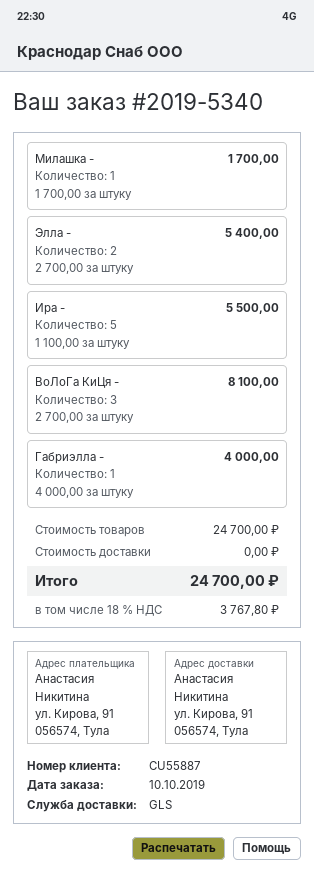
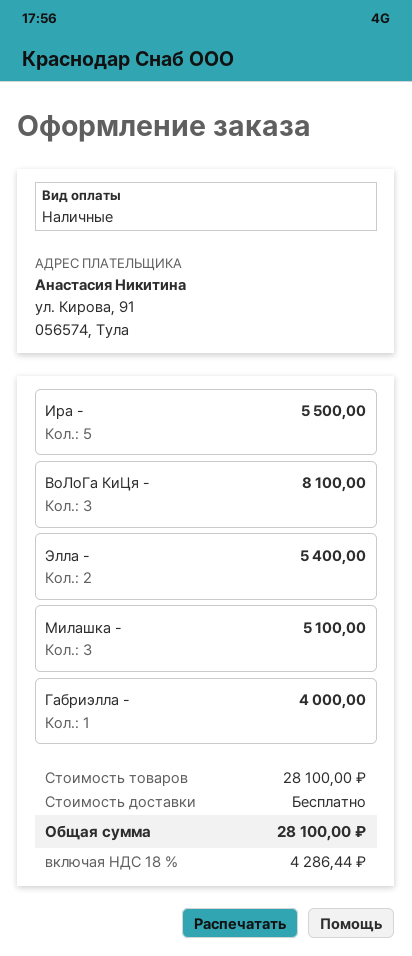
Милашка -: 1 for 1700.00 -> 3 for 5100.00
subtotal: 24700.00 -> 28100.00
tax: 18% = 3767.80 -> 18% = 4286.44
total: 24700.00 -> 28100.00

